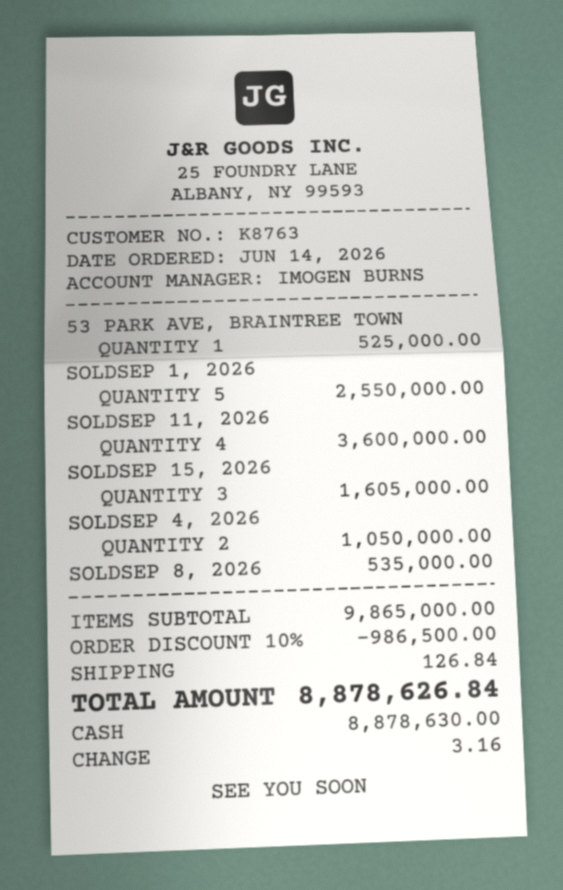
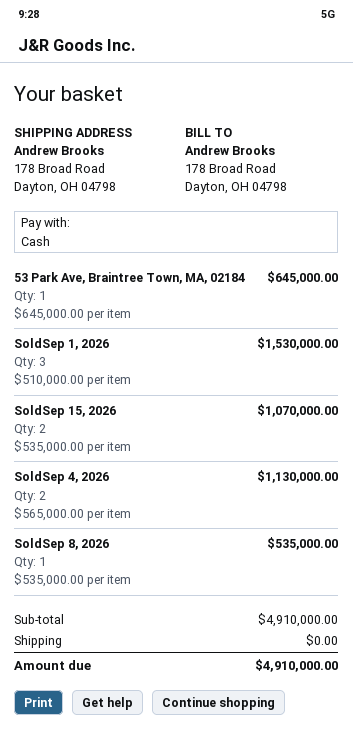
53 PARK AVE, BRAINTREE TOWN: 1 for 525000.00 -> 1 for 645000.00
SOLDSEP 1, 2026: 5 for 2550000.00 -> 3 for 1530000.00
SOLDSEP 11, 2026: 4 for 3600000.00 -> none
SOLDSEP 15, 2026: 3 for 1605000.00 -> 2 for 1070000.00
SOLDSEP 4, 2026: 2 for 1050000.00 -> 2 for 1130000.00
subtotal: 9865000.00 -> 4910000.00
discount: 10% = 986500.00 -> none
shipping: 126.84 -> 0.00
total: 8878626.84 -> 4910000.00

